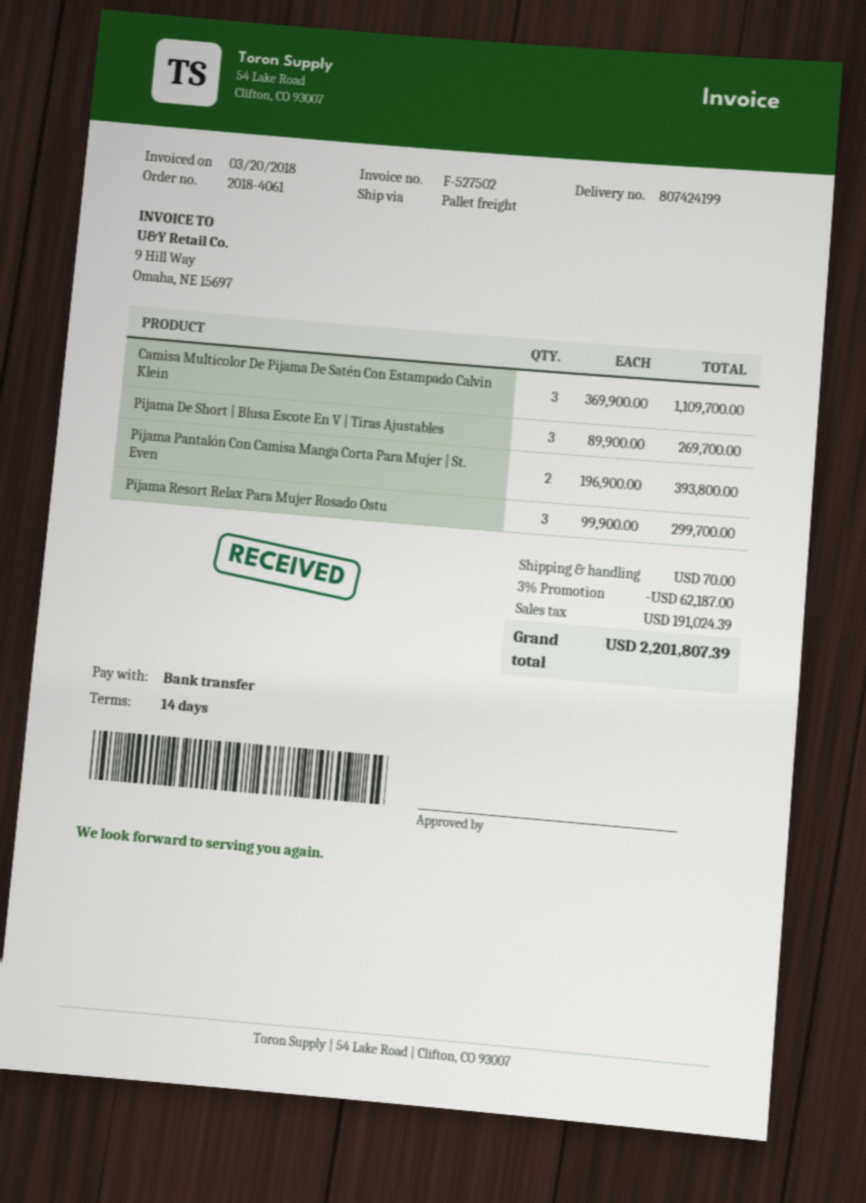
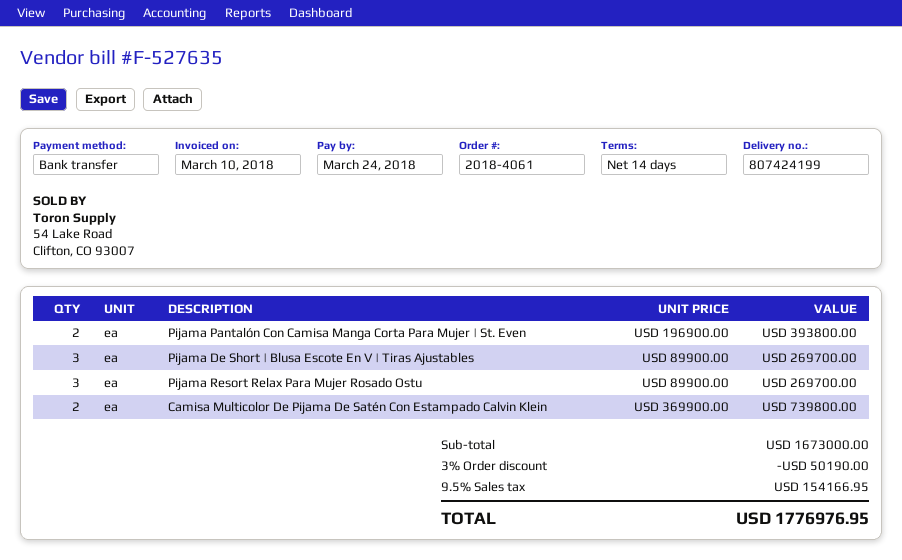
invoice number: F-527502 -> F-527635
invoice date: 2018-03-20 -> 2018-03-10
Camisa Multicolor De Pijama De Satén Con Estampado Calvin Klein: 3 x 369900.00 = 1109700.00 -> 2 x 369900.00 = 739800.00
Pijama Resort Relax Para Mujer Rosado Ostu: 3 x 99900.00 = 299700.00 -> 3 x 89900.00 = 269700.00
discount: 3% = 62187.00 -> 3% = 50190.00
shipping: 70.00 -> none
tax: 191024.39 -> 154166.95
total: 2201807.39 -> 1776976.95

